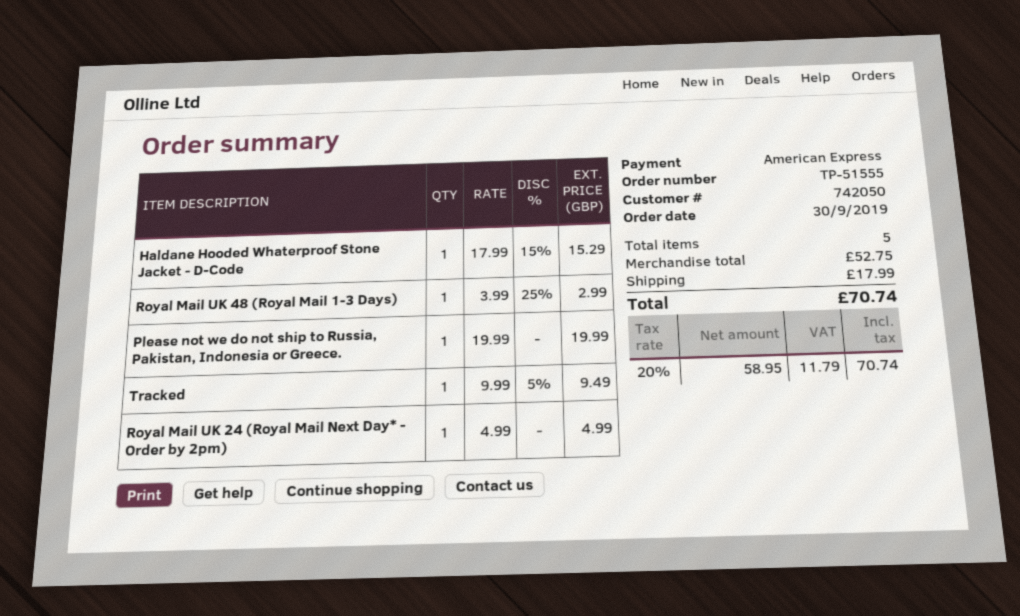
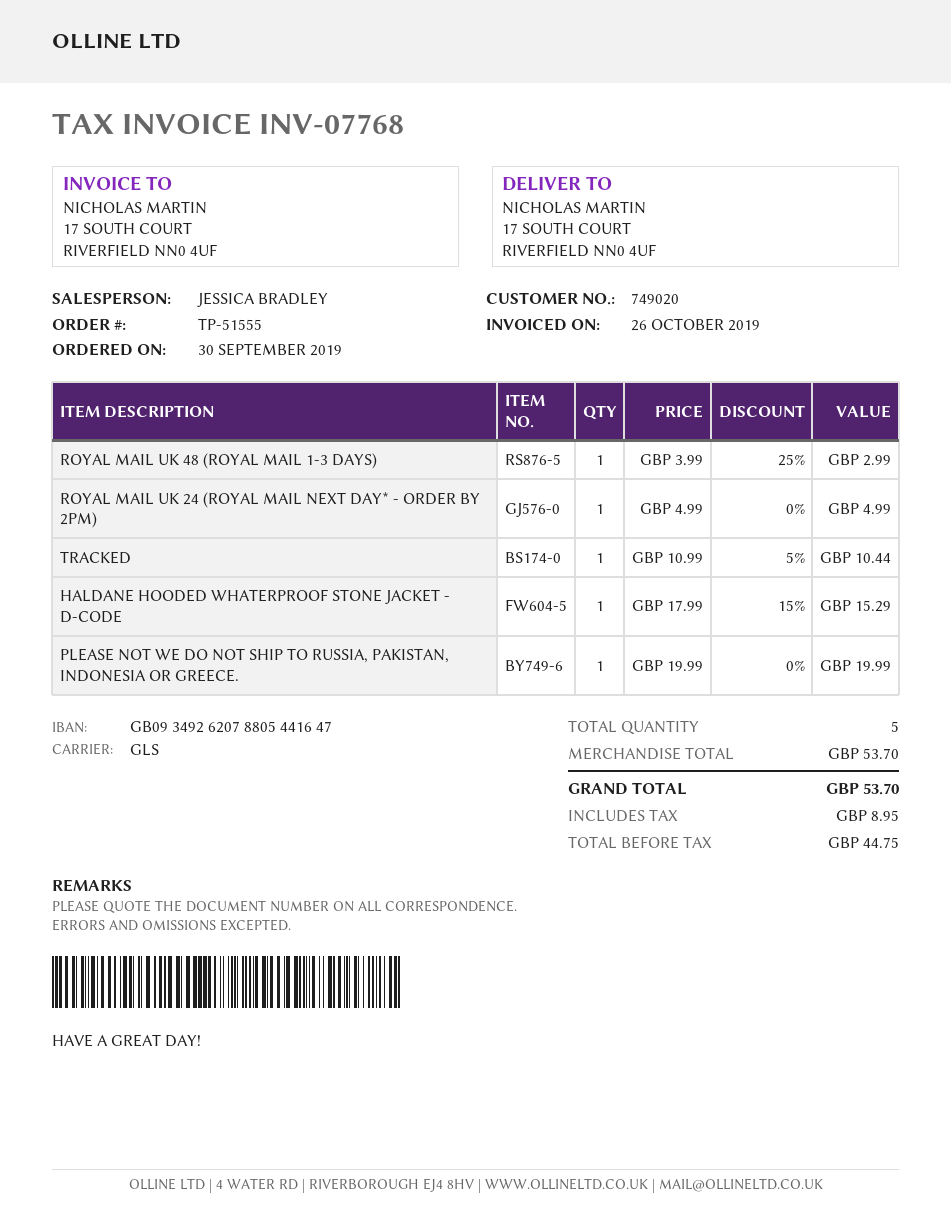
customer number: 742050 -> 749020
Tracked: 1 x 9.99 - 5% = 9.49 -> 1 x 10.99 - 5% = 10.44
subtotal: 52.75 -> 53.70
shipping: 17.99 -> none
net: 58.95 -> 44.75
tax: 11.79 -> 8.95
total: 70.74 -> 53.70

